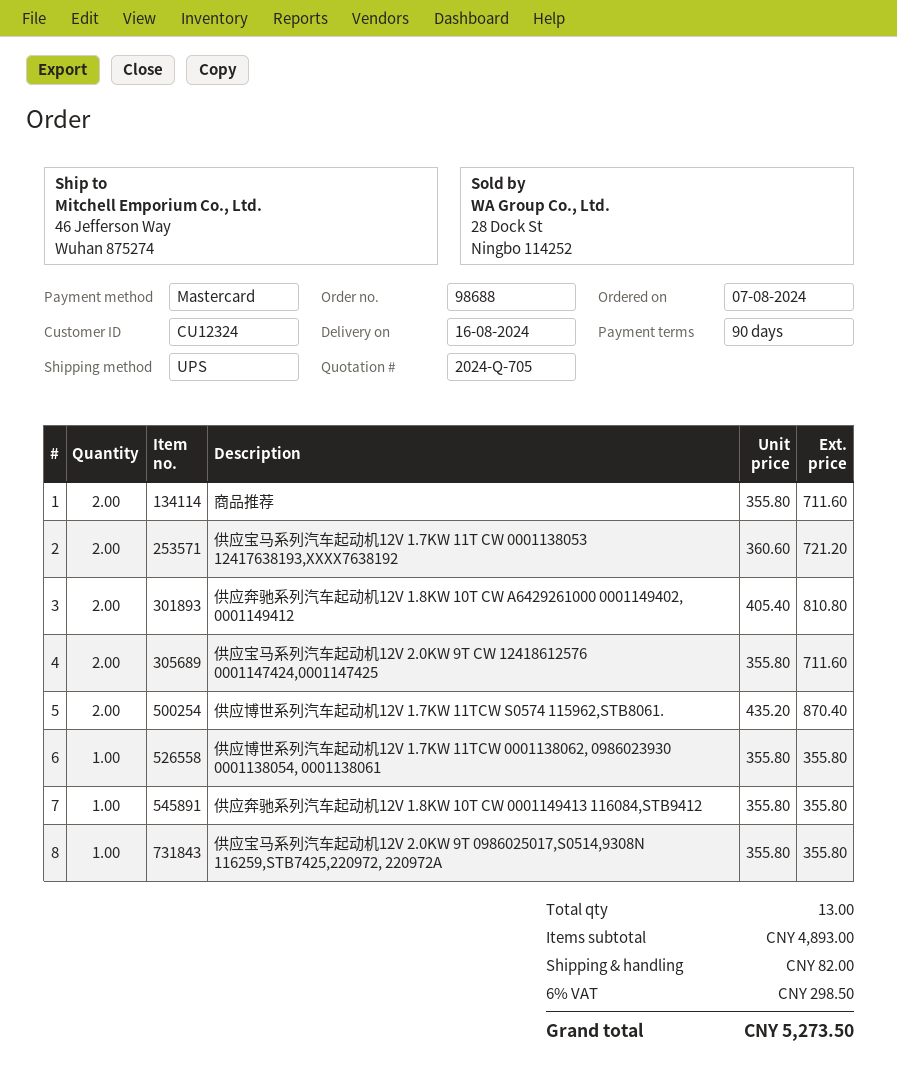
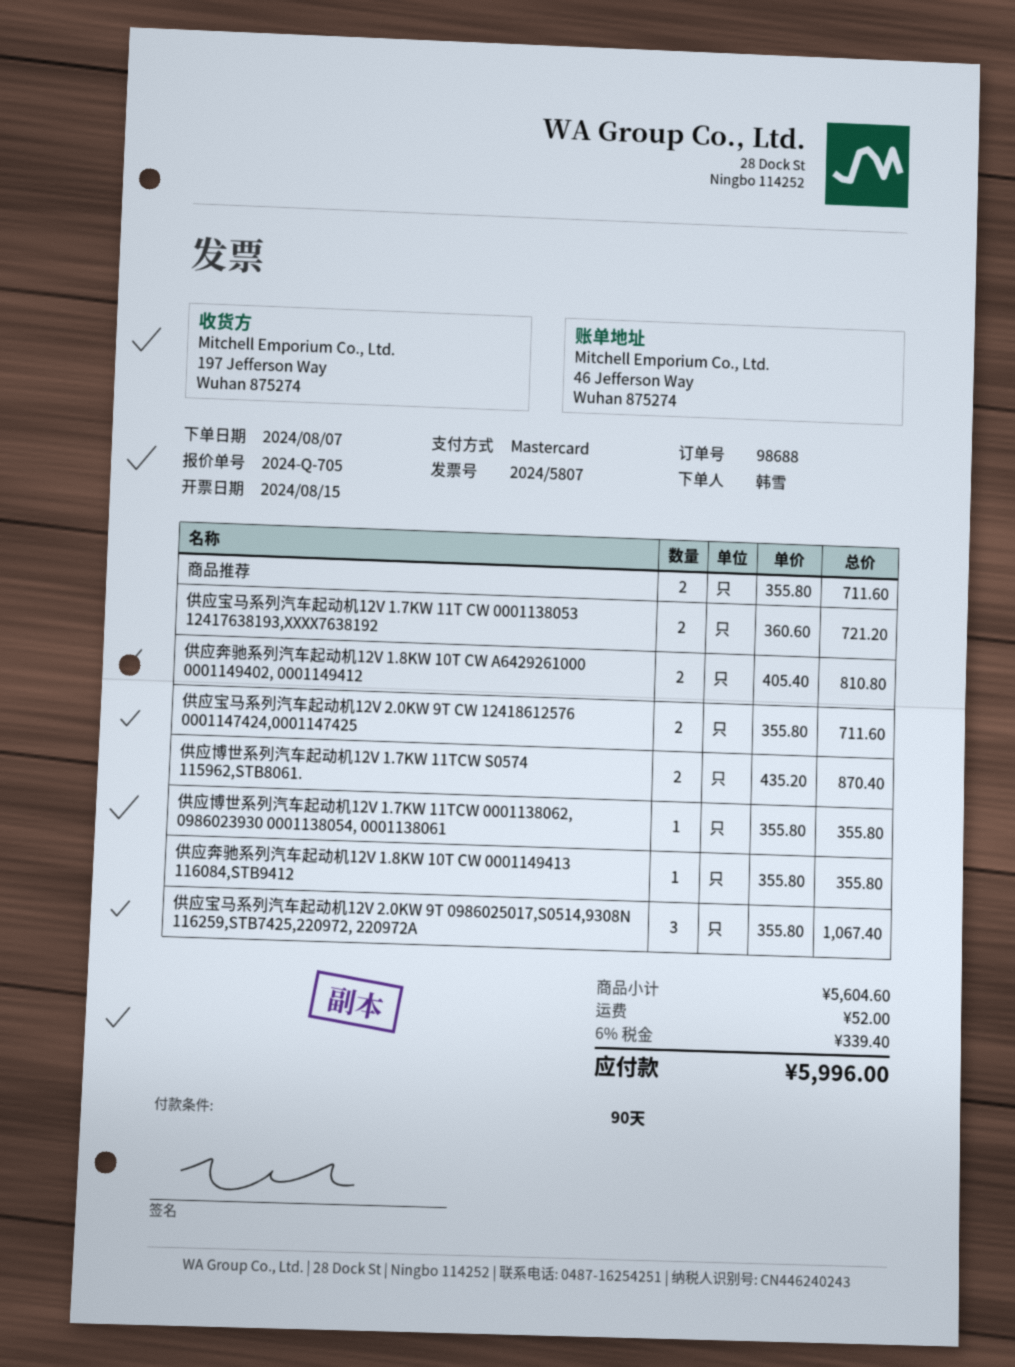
ship to: 46 Jefferson Way, Wuhan 875274 -> 197 Jefferson Way, Wuhan 875274
供应宝马系列汽车起动机12V 2.0KW 9T 0986025017,S0514,9308N 116259,STB7425,220972, 220972A: 1 x 355.80 = 355.80 -> 3 x 355.80 = 1067.40
subtotal: 4893.00 -> 5604.60
shipping: 82.00 -> 52.00
tax: 6% = 298.50 -> 6% = 339.40
total: 5273.50 -> 5996.00

